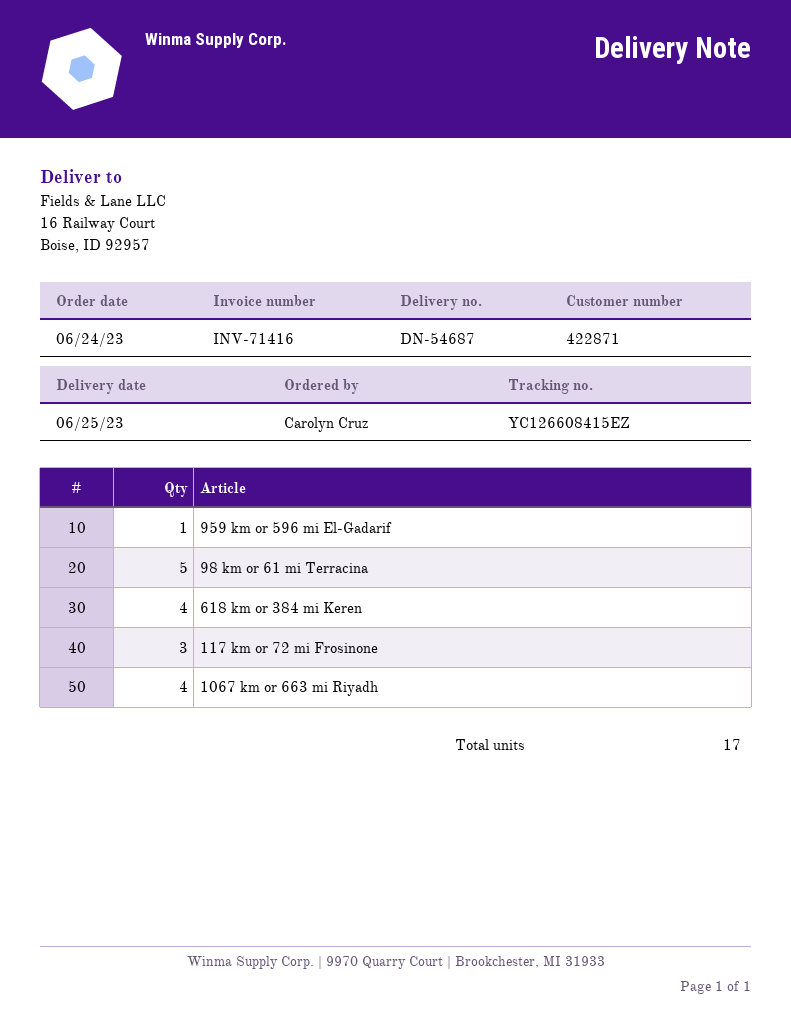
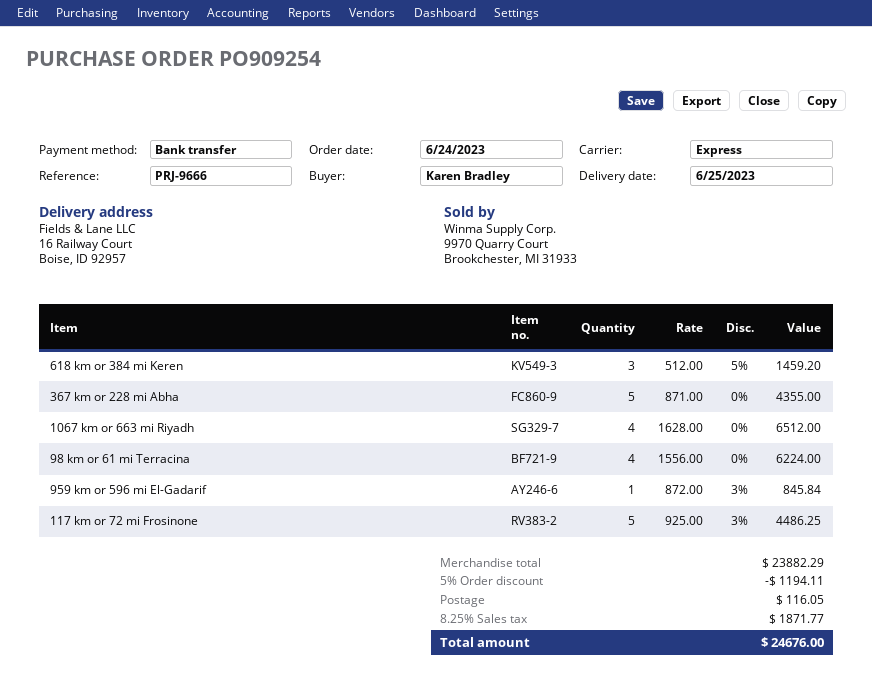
ordered by: Carolyn Cruz -> Karen Bradley
98 km or 61 mi Terracina: 5 -> 4
618 km or 384 mi Keren: 4 -> 3
117 km or 72 mi Frosinone: 3 -> 5
367 km or 228 mi Abha: none -> 5

